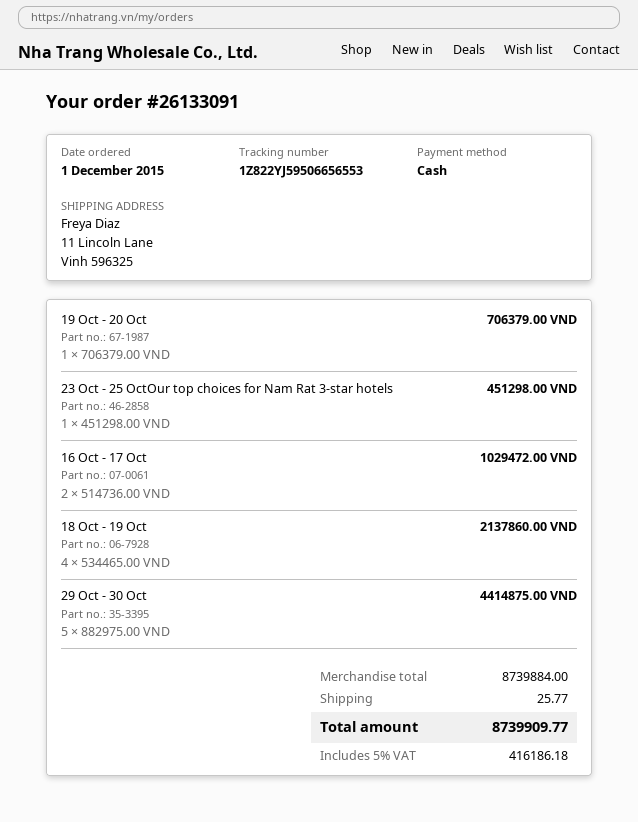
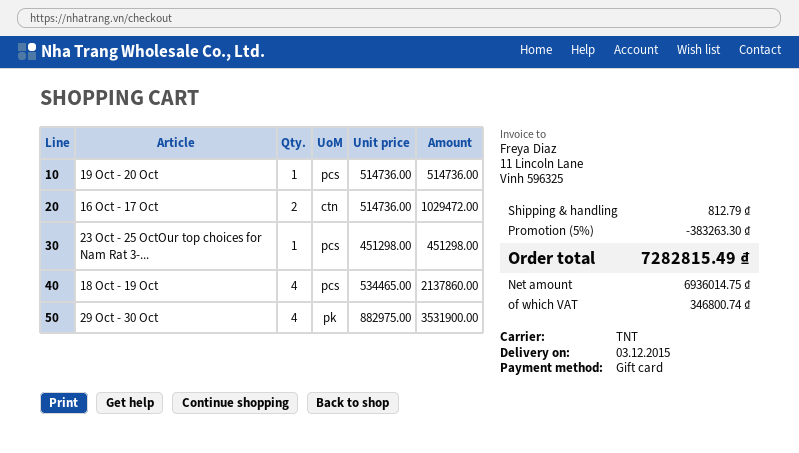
payment method: cash -> gift card
19 Oct - 20 Oct: 1 x 706379.00 = 706379.00 -> 1 x 514736.00 = 514736.00
29 Oct - 30 Oct: 5 x 882975.00 = 4414875.00 -> 4 x 882975.00 = 3531900.00
discount: none -> 5% = 383263.30
shipping: 25.77 -> 812.79
tax: 416186.18 -> 346800.74
total: 8739909.77 -> 7282815.49

